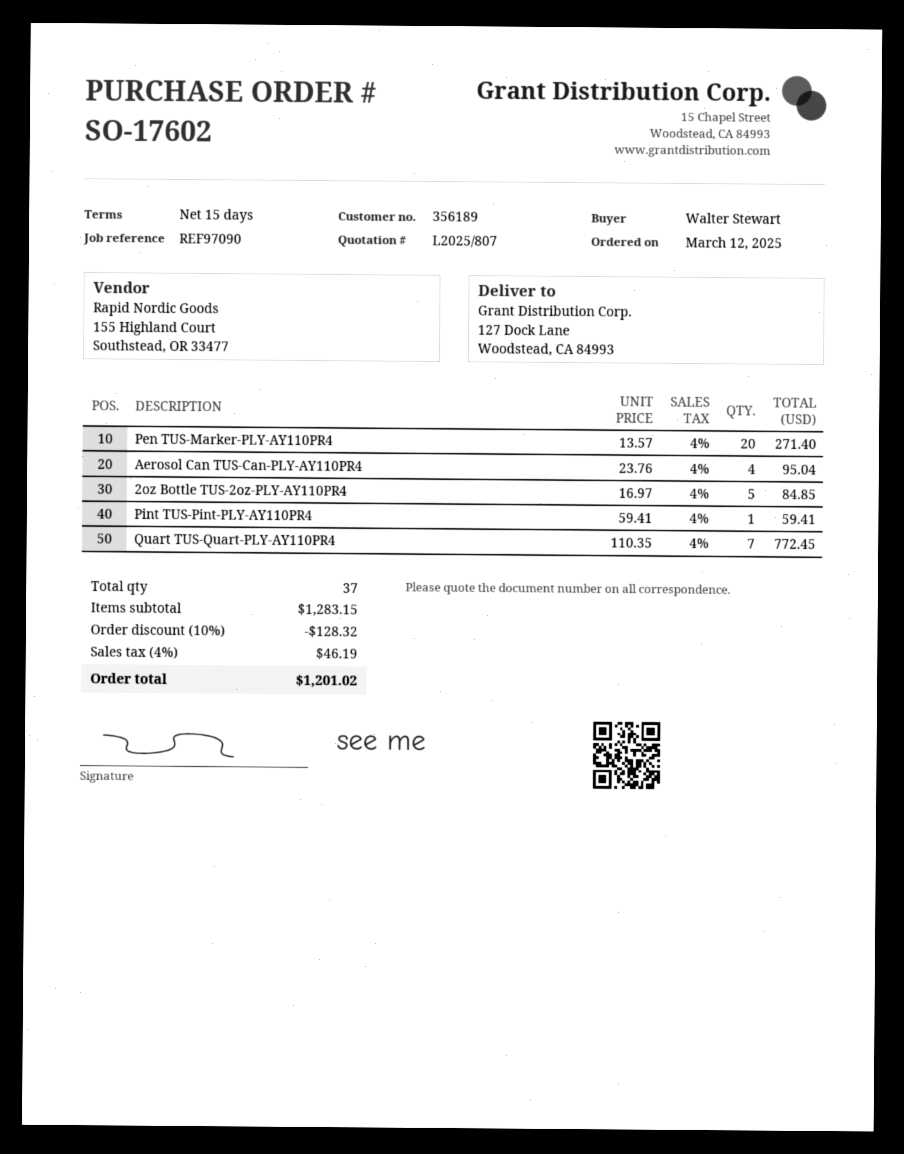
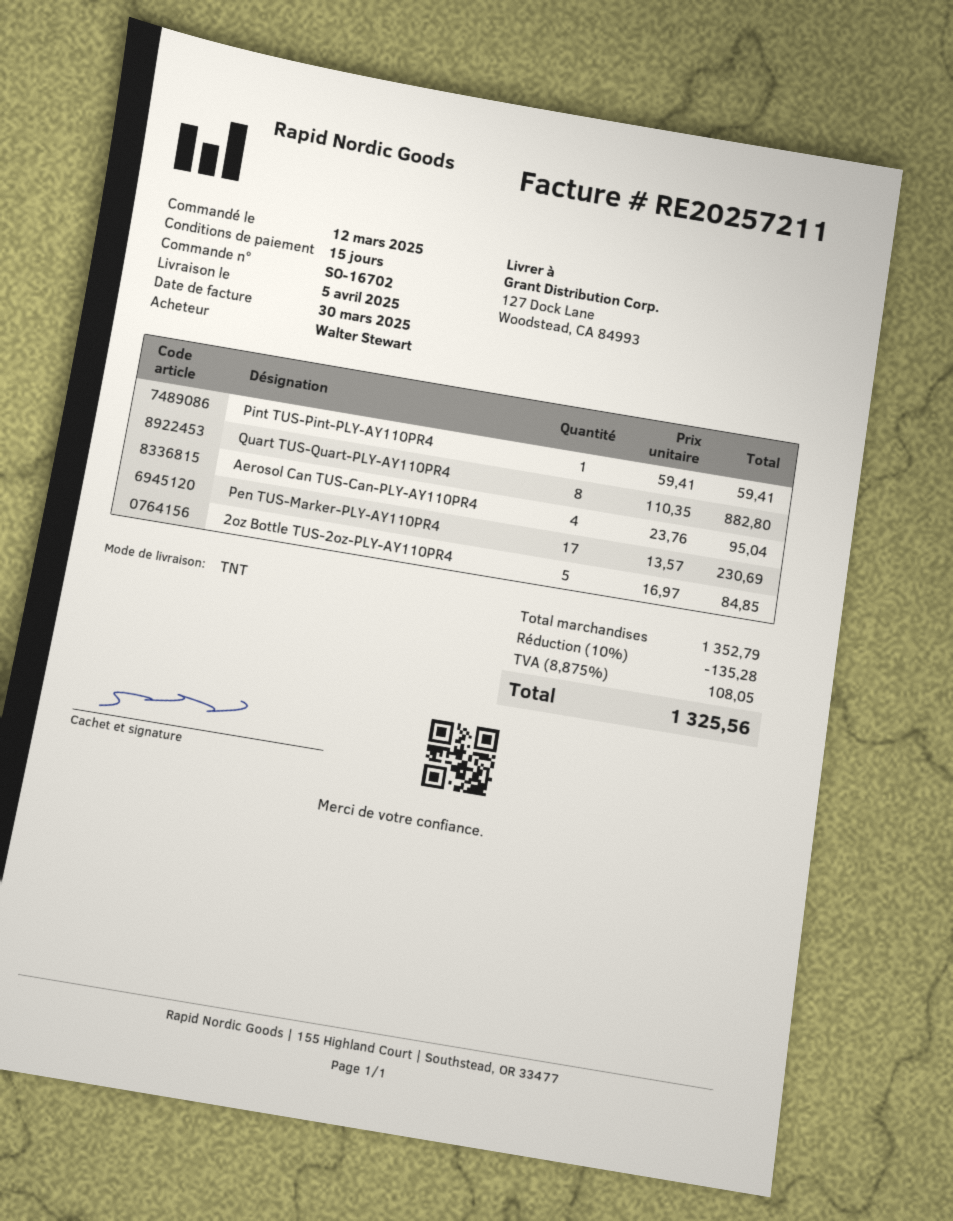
order number: SO-17602 -> SO-16702
Pen TUS-Marker-PLY-AY110PR4: 20 x 13.57 = 271.40 -> 17 x 13.57 = 230.69
Quart TUS-Quart-PLY-AY110PR4: 7 x 110.35 = 772.45 -> 8 x 110.35 = 882.80
subtotal: 1283.15 -> 1352.79
discount: 10% = 128.32 -> 10% = 135.28
tax: 4% = 46.19 -> 8.875% = 108.05
total: 1201.02 -> 1325.56

